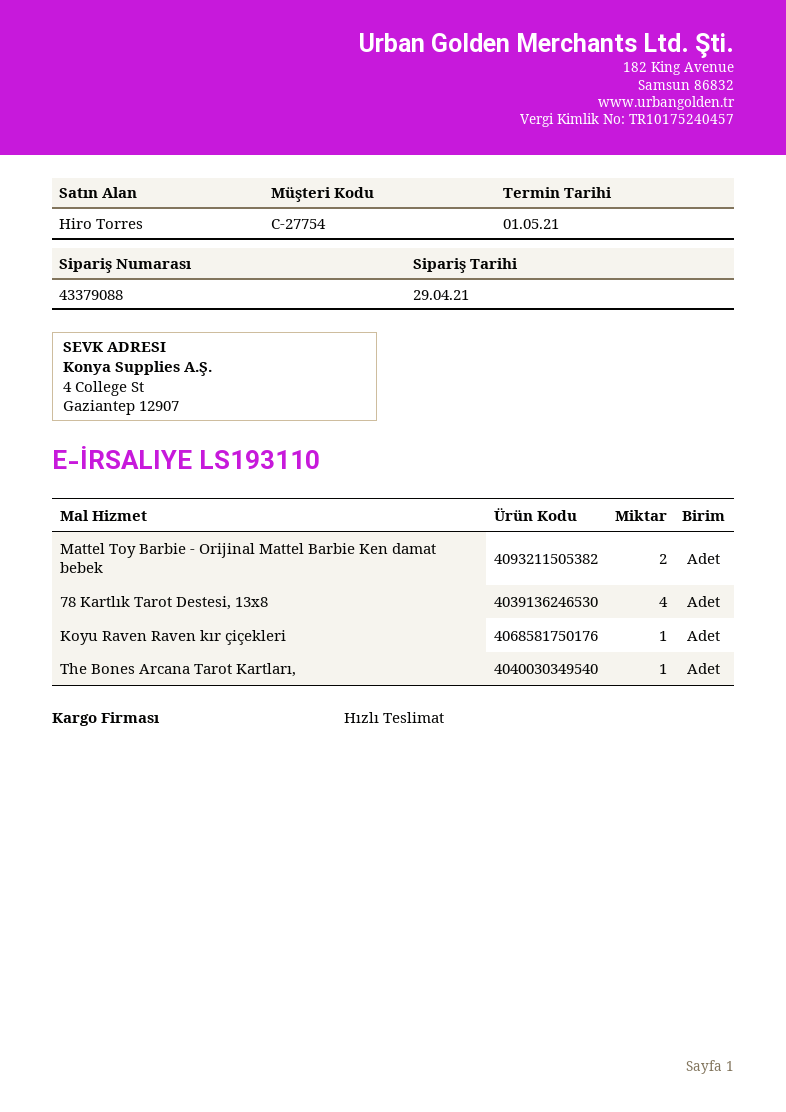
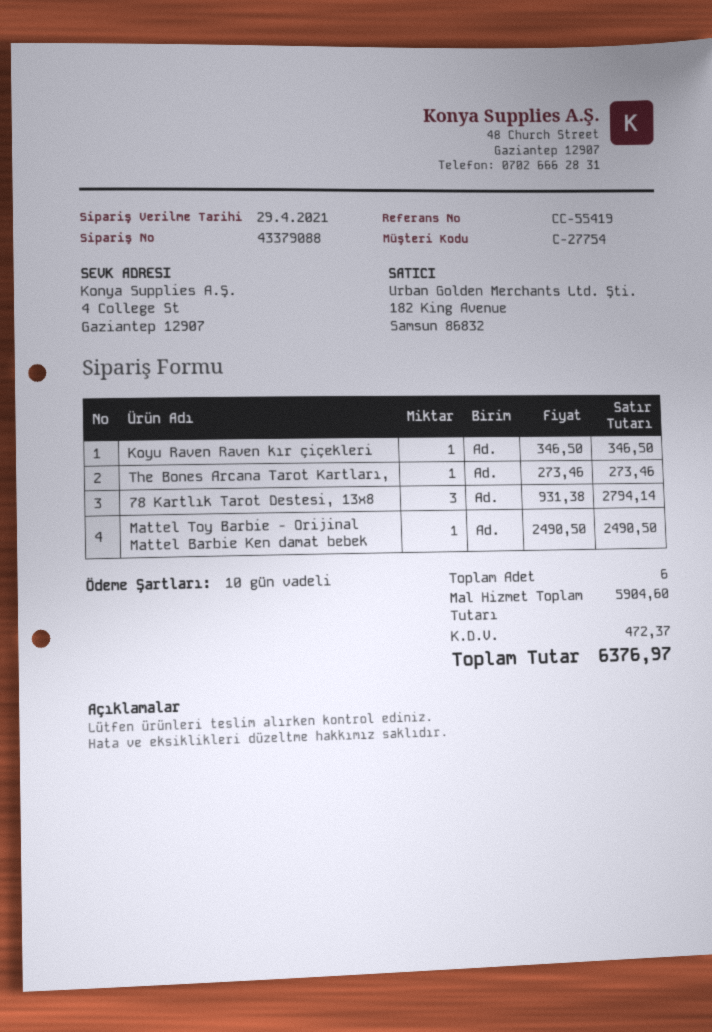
Mattel Toy Barbie - Orijinal Mattel Barbie Ken damat bebek: 2 -> 1
78 Kartlık Tarot Destesi, 13x8: 4 -> 3

